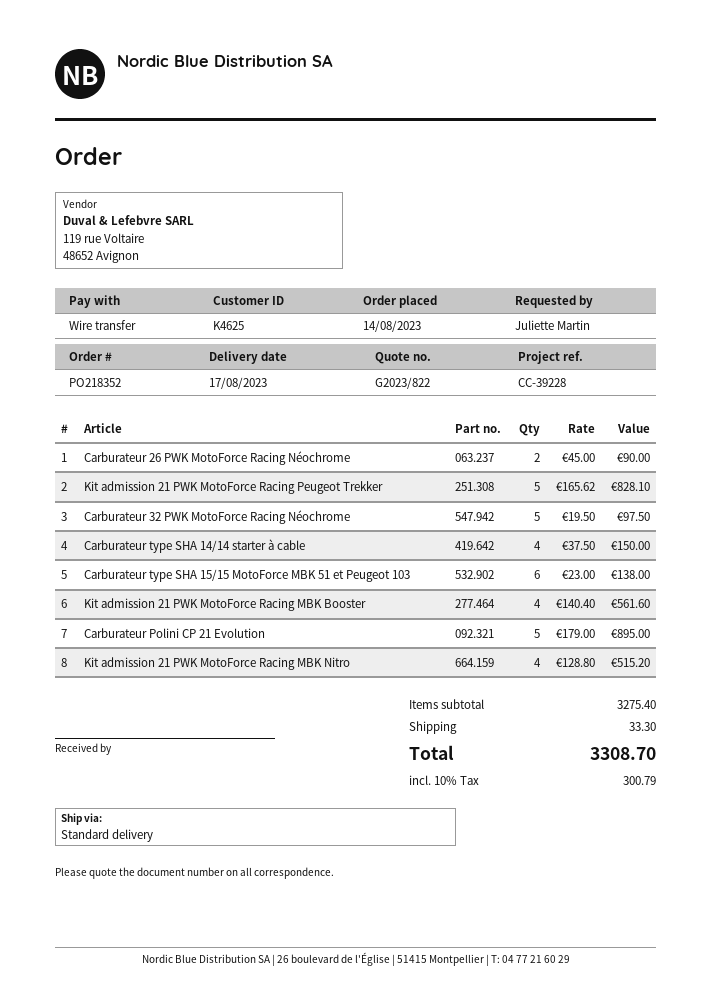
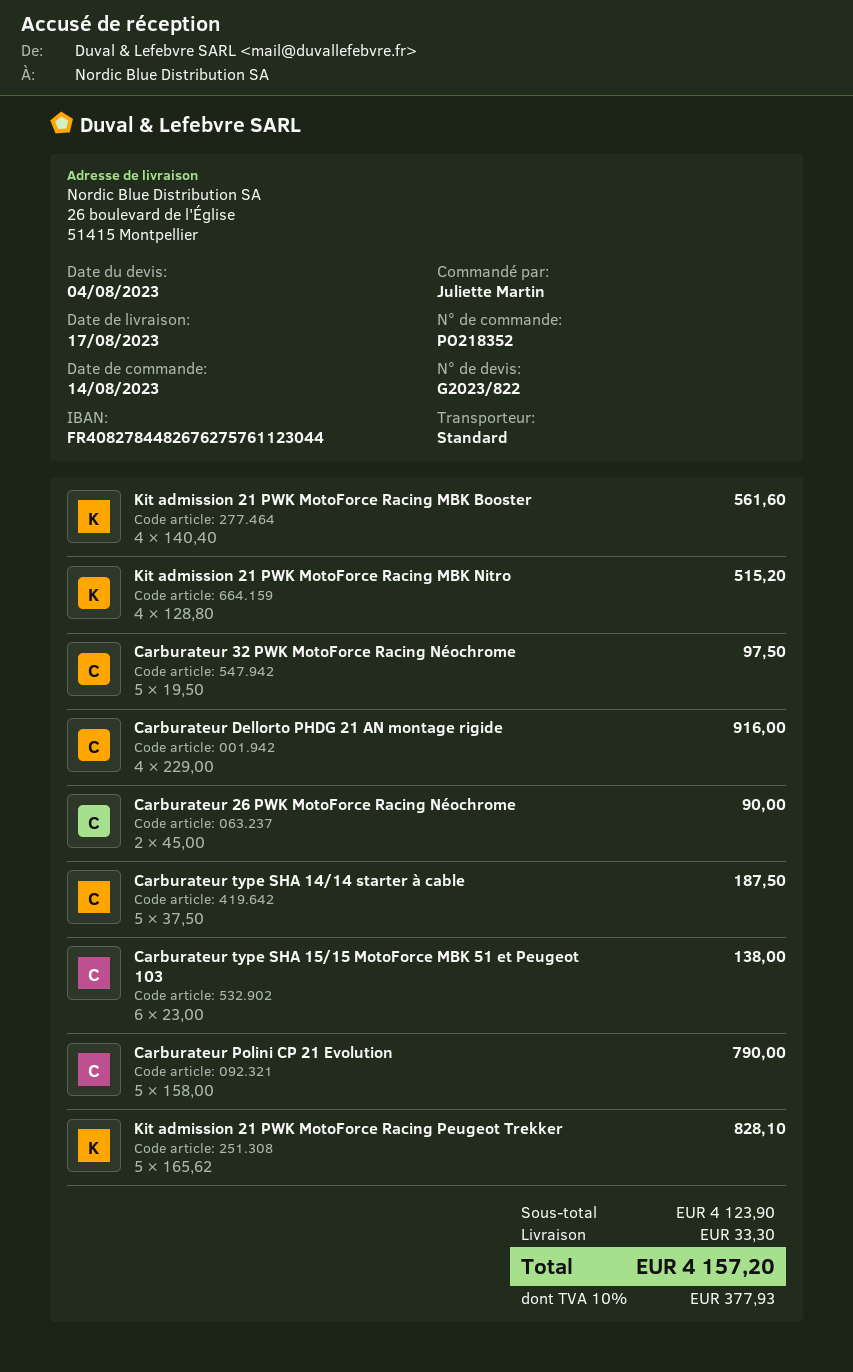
Carburateur type SHA 14/14 starter à cable: 4 x 37.50 = 150.00 -> 5 x 37.50 = 187.50
Carburateur Polini CP 21 Evolution: 5 x 179.00 = 895.00 -> 5 x 158.00 = 790.00
Carburateur Dellorto PHDG 21 AN montage rigide: none -> 4 x 229.00 = 916.00
subtotal: 3275.40 -> 4123.90
tax: 10% = 300.79 -> 10% = 377.93
total: 3308.70 -> 4157.20

